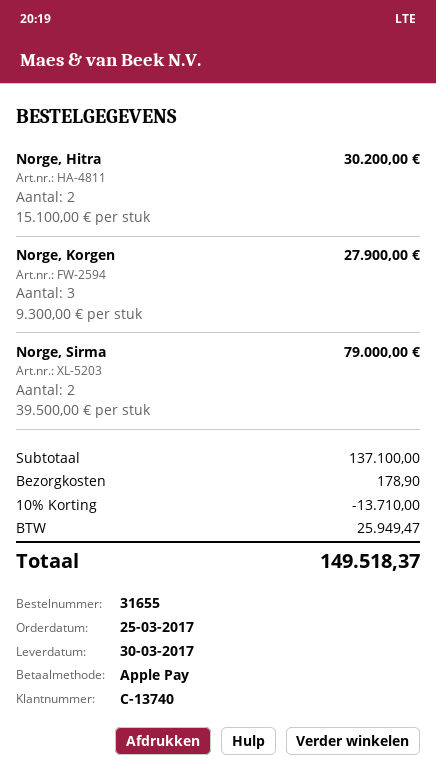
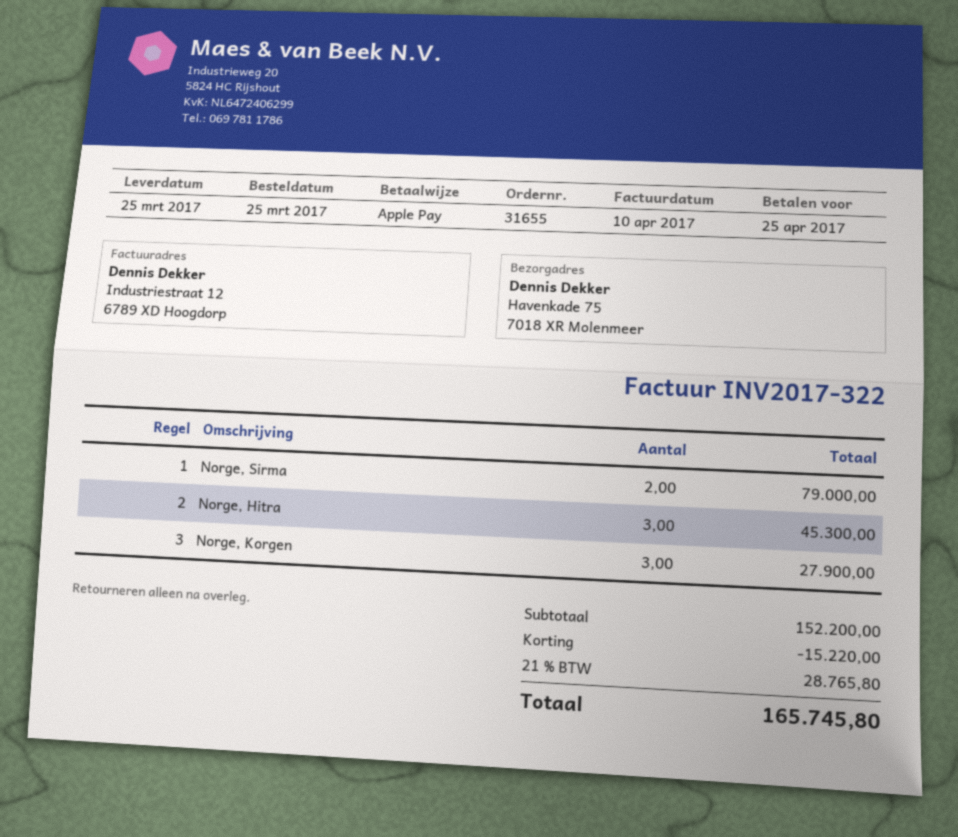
delivery date: 2017-03-30 -> 2017-03-25
Norge, Hitra: 2 for 30200.00 -> 3 for 45300.00
subtotal: 137100.00 -> 152200.00
discount: 13710.00 -> 15220.00
shipping: 178.90 -> none
tax: 25949.47 -> 28765.80
total: 149518.37 -> 165745.80

